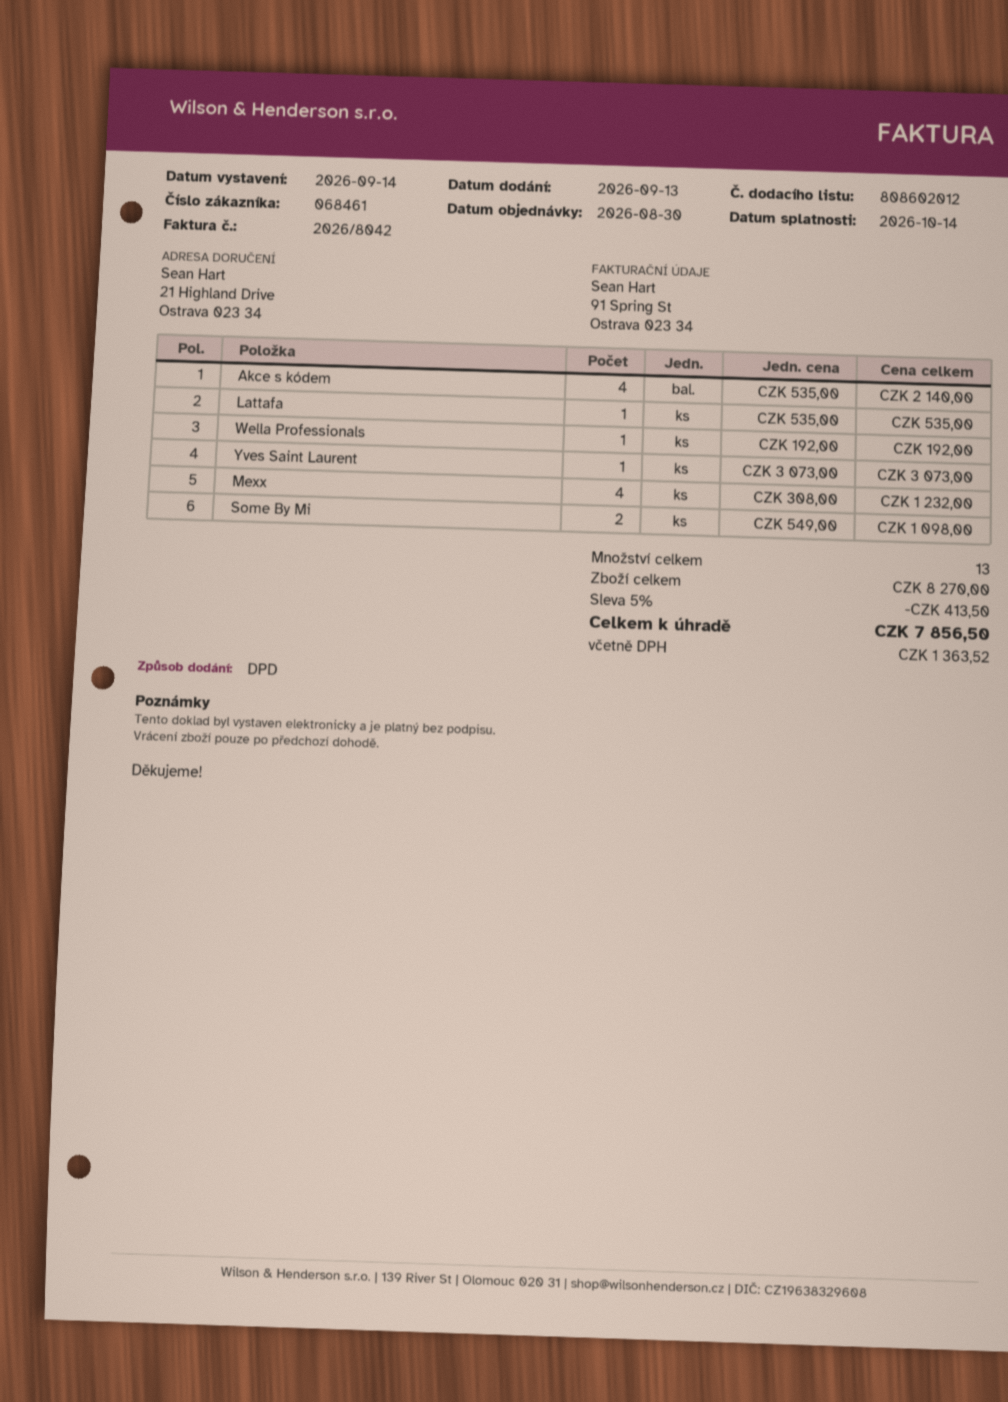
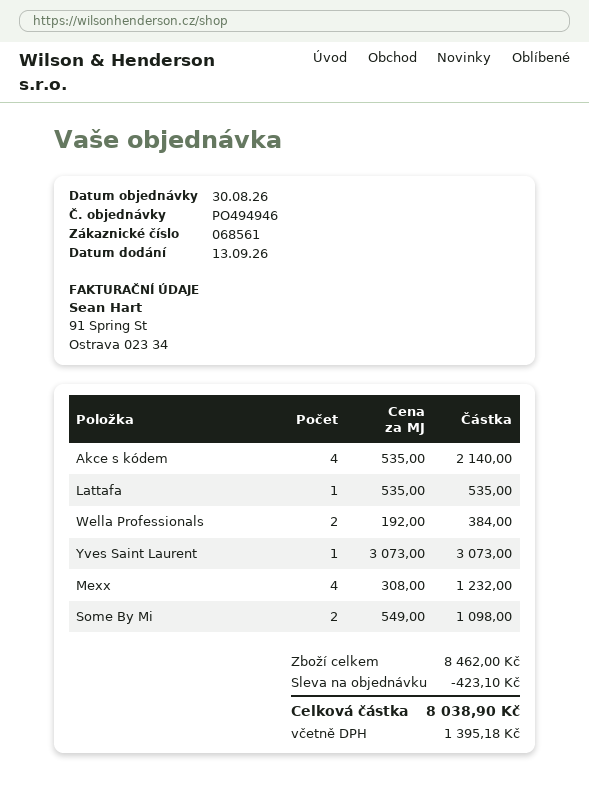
customer number: 068461 -> 068561
Wella Professionals: 1 x 192.00 = 192.00 -> 2 x 192.00 = 384.00
subtotal: 8270.00 -> 8462.00
discount: 413.50 -> 423.10
tax: 1363.52 -> 1395.18
total: 7856.50 -> 8038.90

